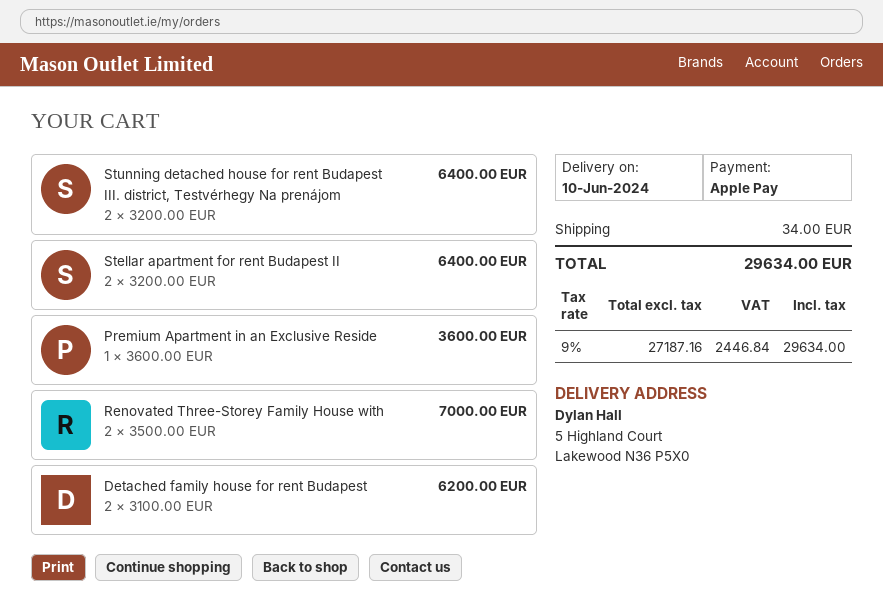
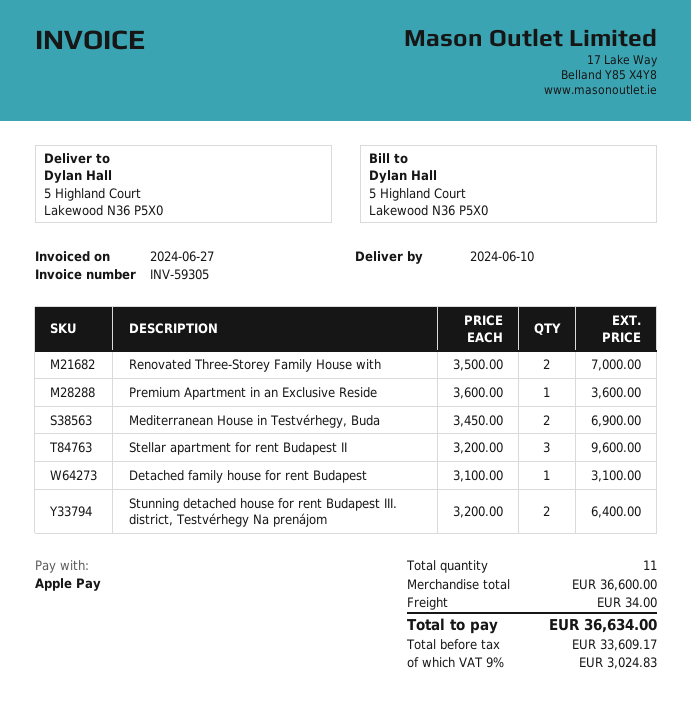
Stellar apartment for rent Budapest II: 2 x 3200.00 = 6400.00 -> 3 x 3200.00 = 9600.00
Detached family house for rent Budapest: 2 x 3100.00 = 6200.00 -> 1 x 3100.00 = 3100.00
Mediterranean House in Testvérhegy, Buda: none -> 2 x 3450.00 = 6900.00
net: 27187.16 -> 33609.17
tax: 9% = 2446.84 -> 9% = 3024.83
total: 29634.00 -> 36634.00

